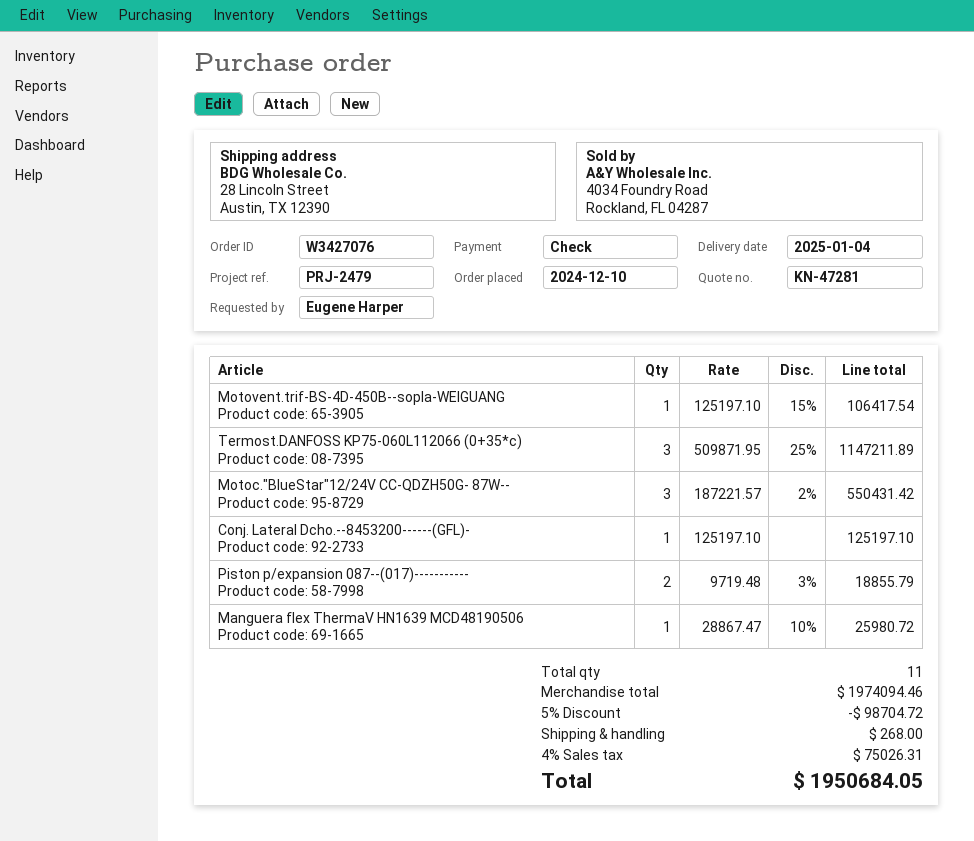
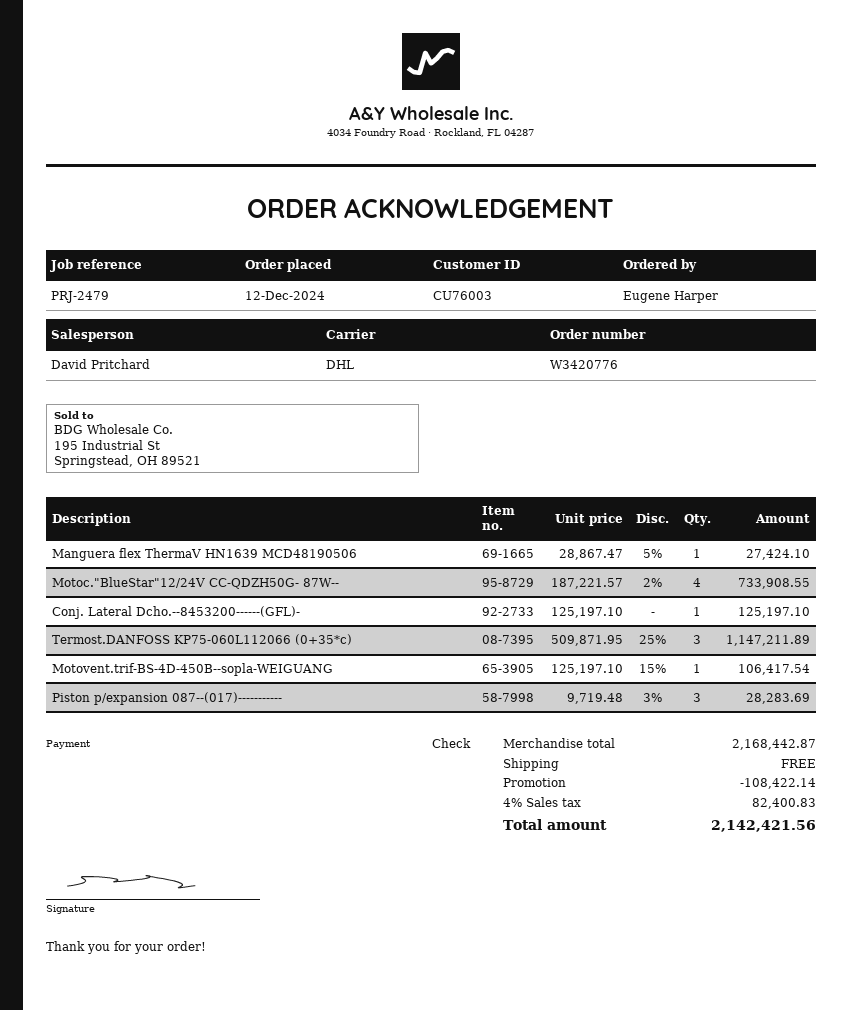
order number: W3427076 -> W3420776
order date: 2024-12-10 -> 2024-12-12
Motoc."BlueStar"12/24V CC-QDZH50G- 87W--: 3 x 187221.57 - 2% = 550431.42 -> 4 x 187221.57 - 2% = 733908.55
Piston p/expansion 087--(017)-----------: 2 x 9719.48 - 3% = 18855.79 -> 3 x 9719.48 - 3% = 28283.69
Manguera flex ThermaV HN1639 MCD48190506: 1 x 28867.47 - 10% = 25980.72 -> 1 x 28867.47 - 5% = 27424.10
subtotal: 1974094.46 -> 2168442.87
discount: 98704.72 -> 108422.14
shipping: 268.00 -> 0.00
tax: 4% = 75026.31 -> 4% = 82400.83
total: 1950684.05 -> 2142421.56

